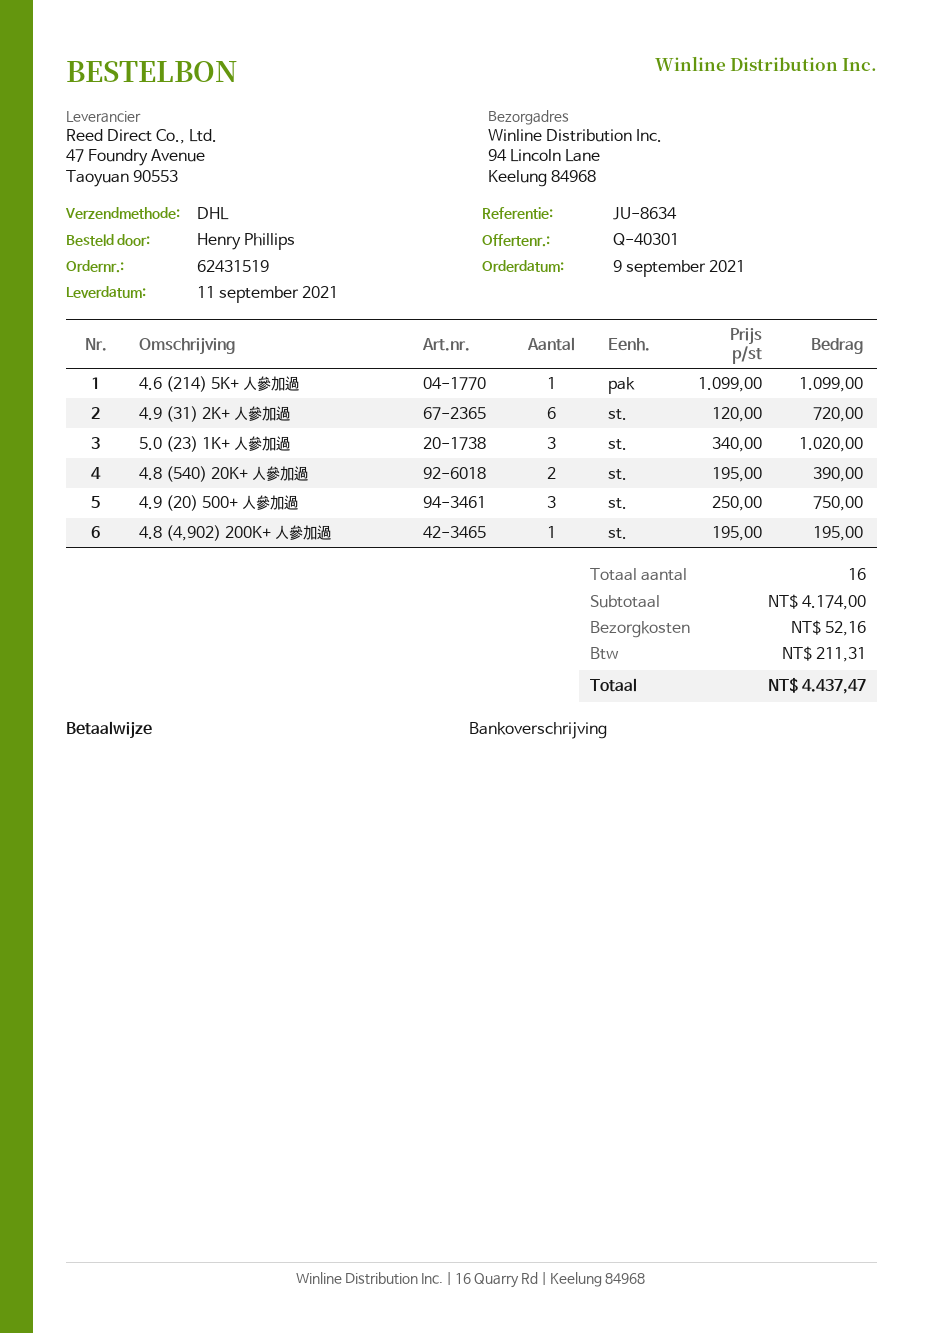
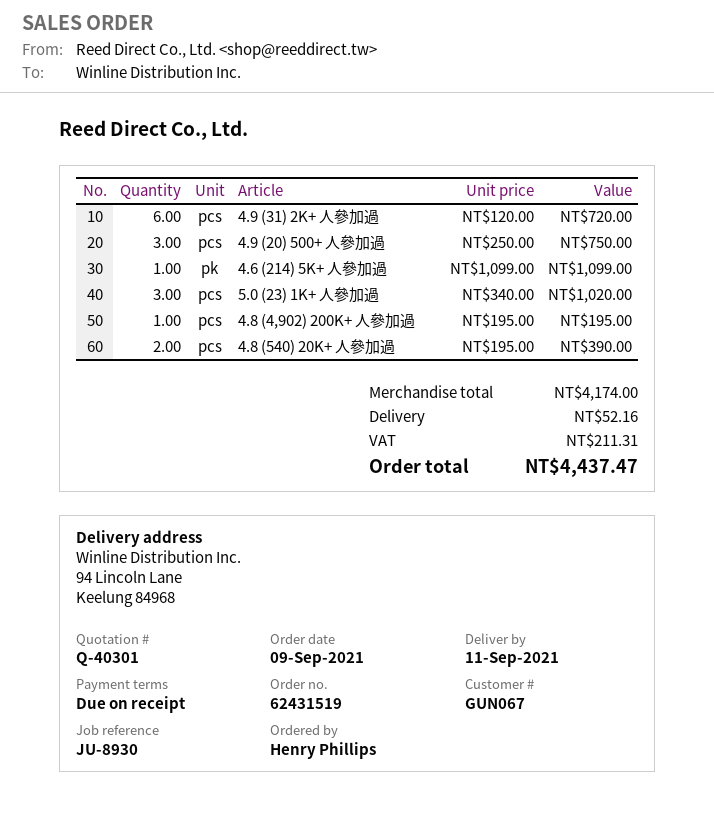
reference: JU-8634 -> JU-8930

